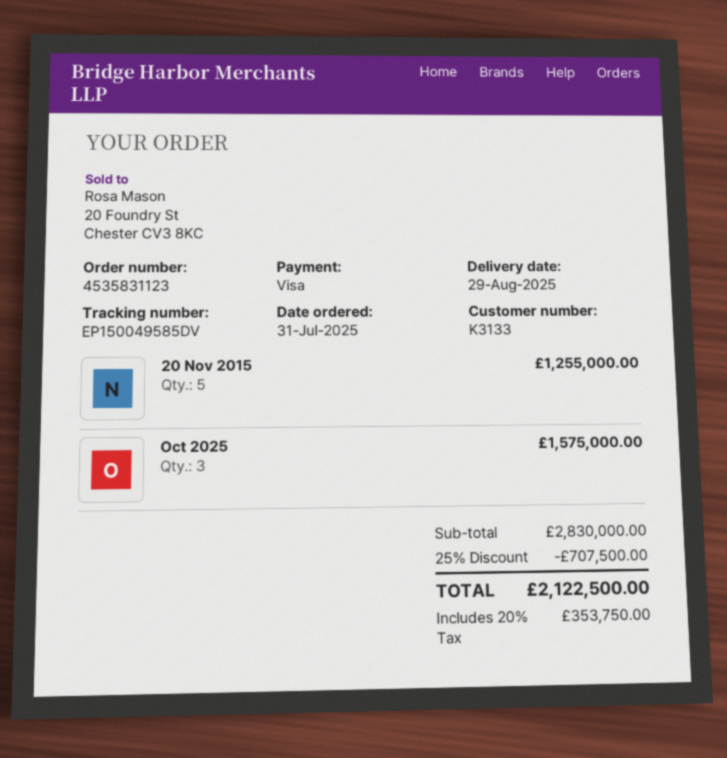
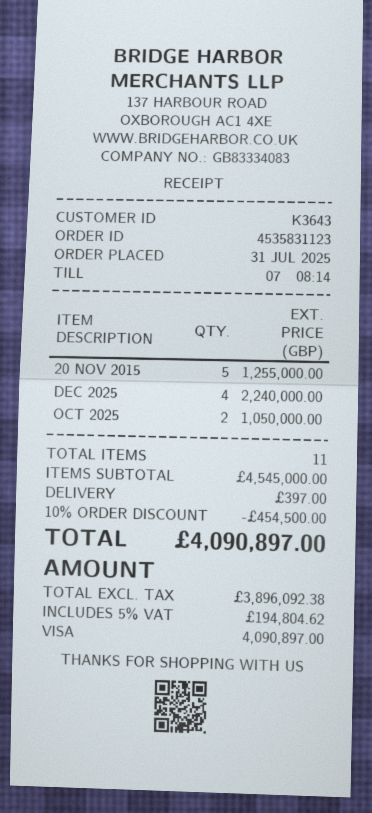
customer number: K3133 -> K3643
Oct 2025: 3 for 1575000.00 -> 2 for 1050000.00
DEC 2025: none -> 4 for 2240000.00
subtotal: 2830000.00 -> 4545000.00
discount: 25% = 707500.00 -> 10% = 454500.00
shipping: none -> 397.00
tax: 20% = 353750.00 -> 5% = 194804.62
total: 2122500.00 -> 4090897.00

